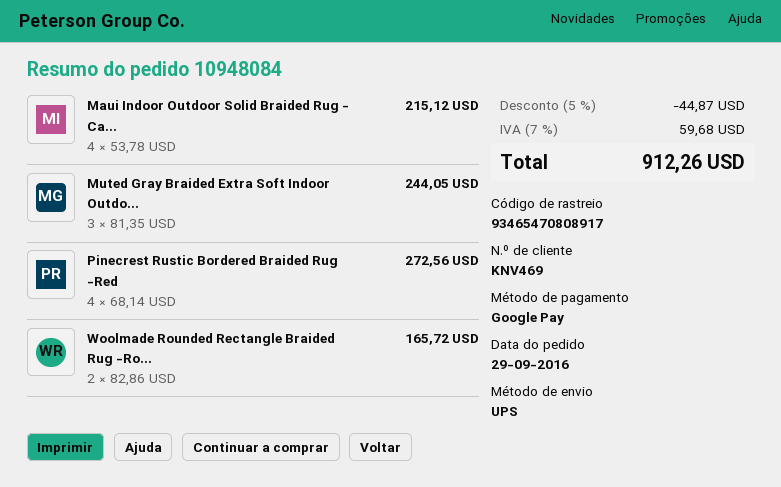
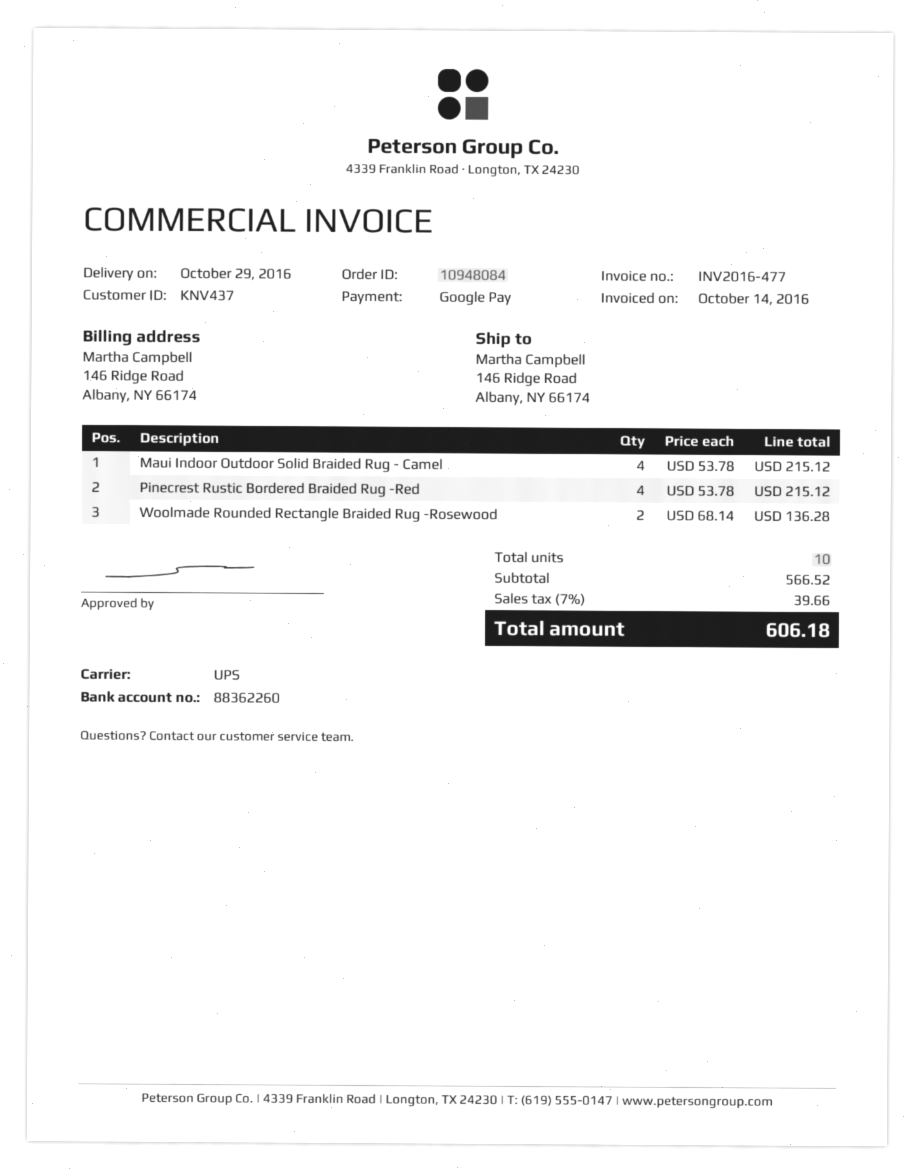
customer number: KNV469 -> KNV437
Muted Gray Braided Extra Soft Indoor Outdo...: 3 x 81.35 = 244.05 -> none
Pinecrest Rustic Bordered Braided Rug -Red: 4 x 68.14 = 272.56 -> 4 x 53.78 = 215.12
Woolmade Rounded Rectangle Braided Rug -Ro...: 2 x 82.86 = 165.72 -> 2 x 68.14 = 136.28
discount: 5% = 44.87 -> none
tax: 7% = 59.68 -> 7% = 39.66
total: 912.26 -> 606.18

